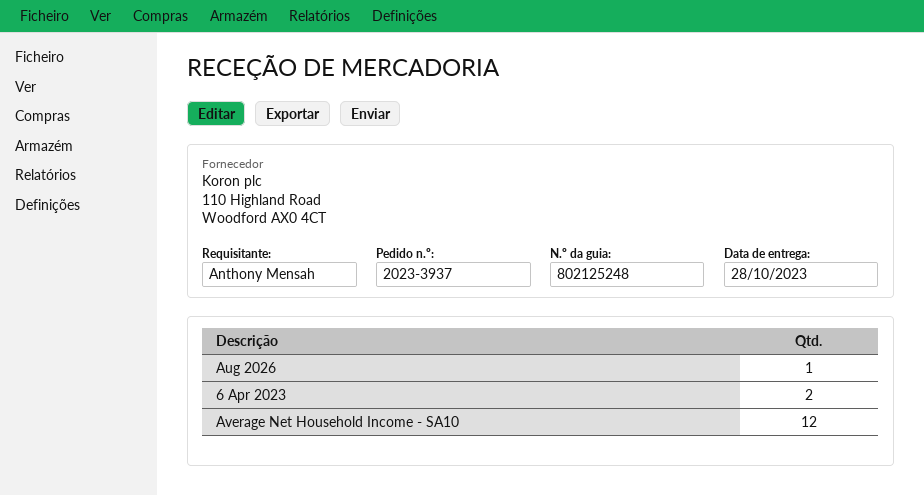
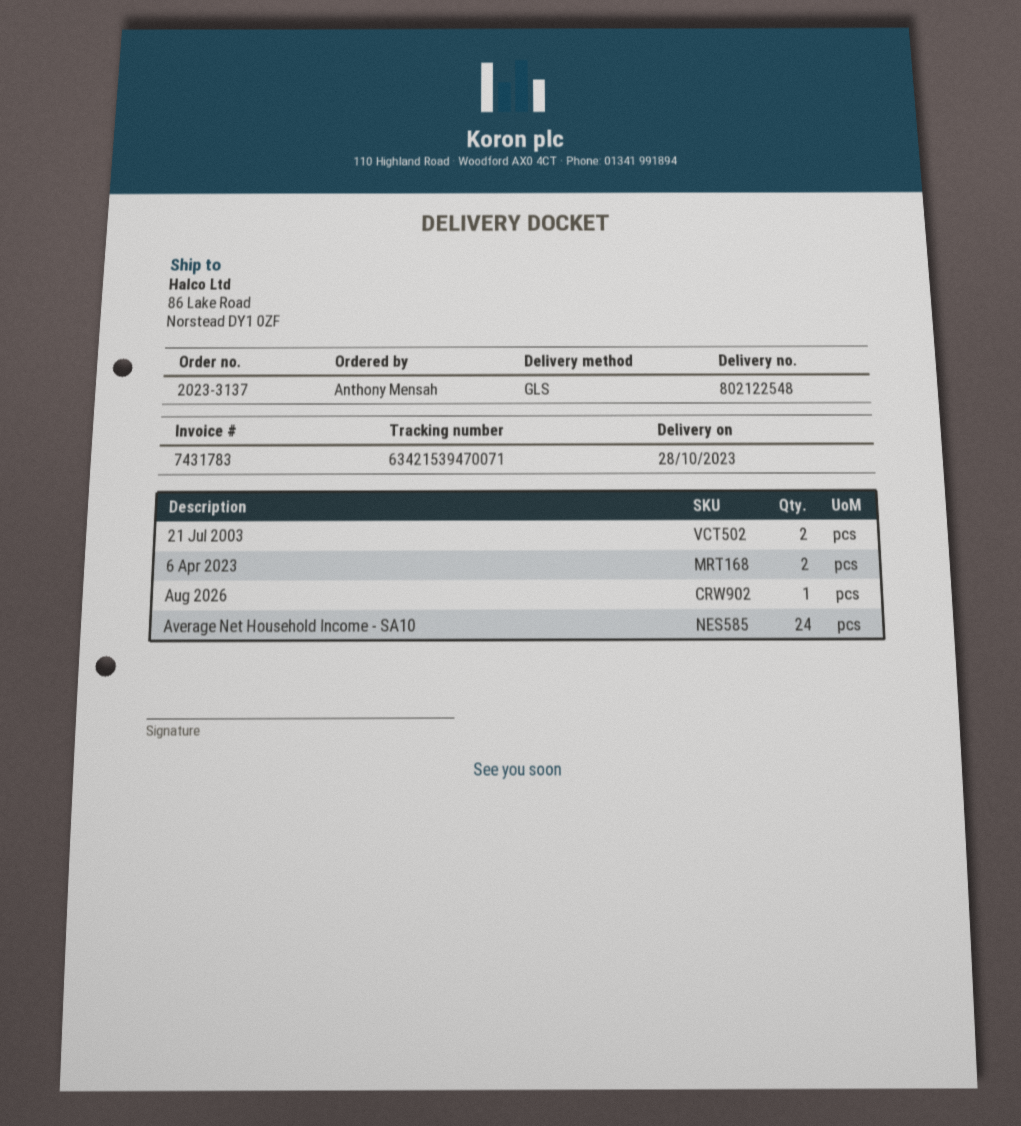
order number: 2023-3937 -> 2023-3137
delivery note number: 802125248 -> 802122548
Average Net Household Income - SA10: 12 -> 24
21 Jul 2003: none -> 2

